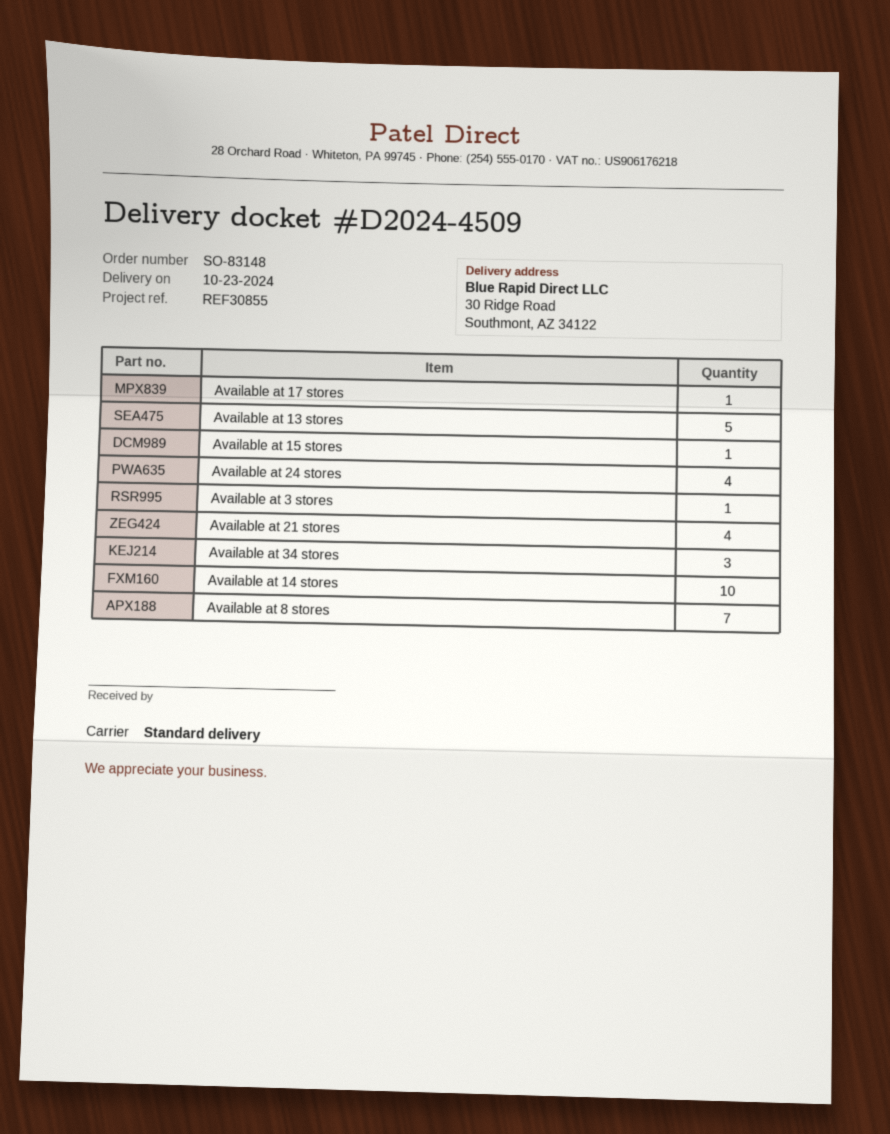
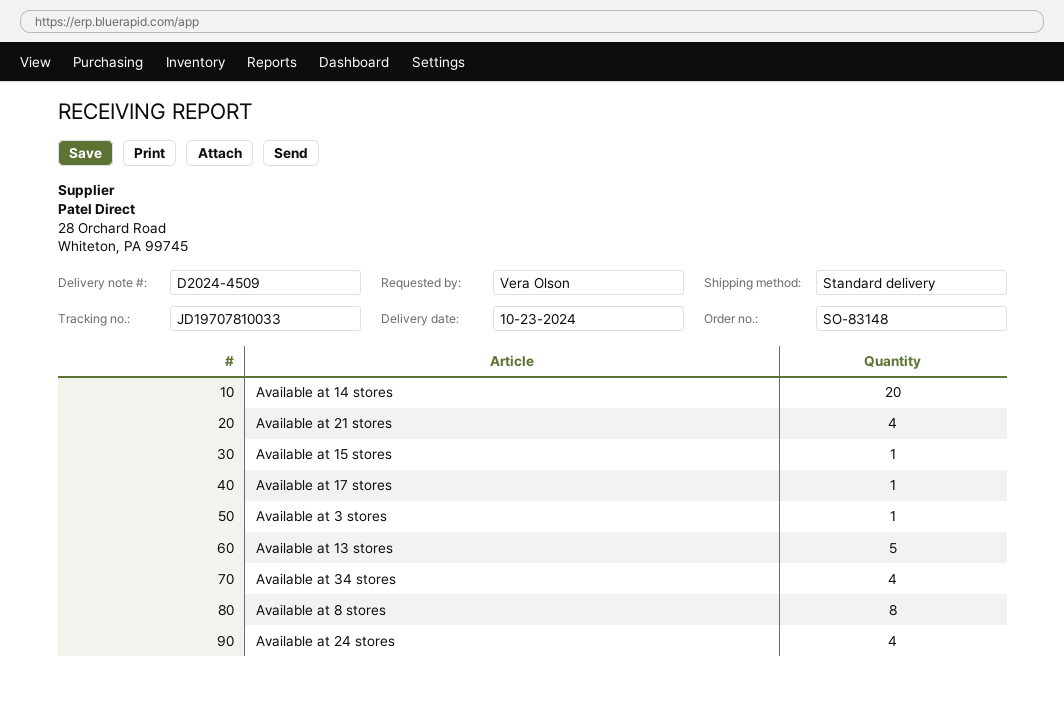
Available at 34 stores: 3 -> 4
Available at 14 stores: 10 -> 20
Available at 8 stores: 7 -> 8

